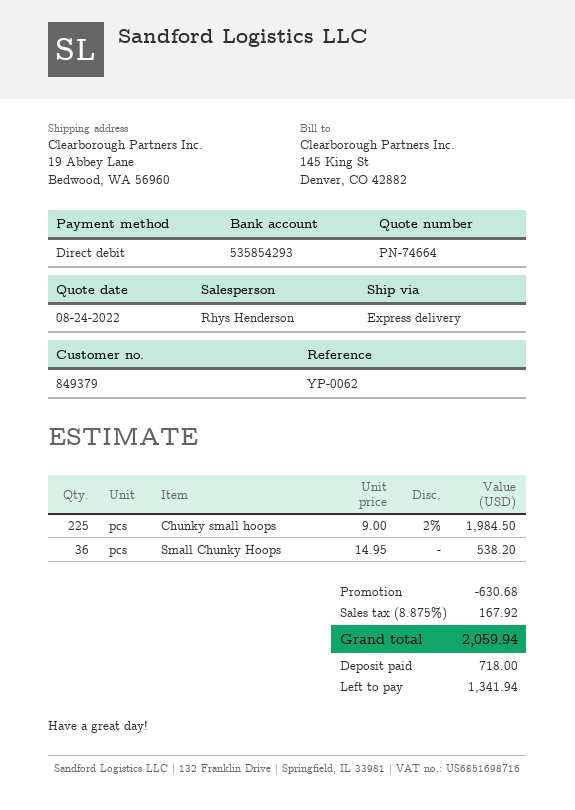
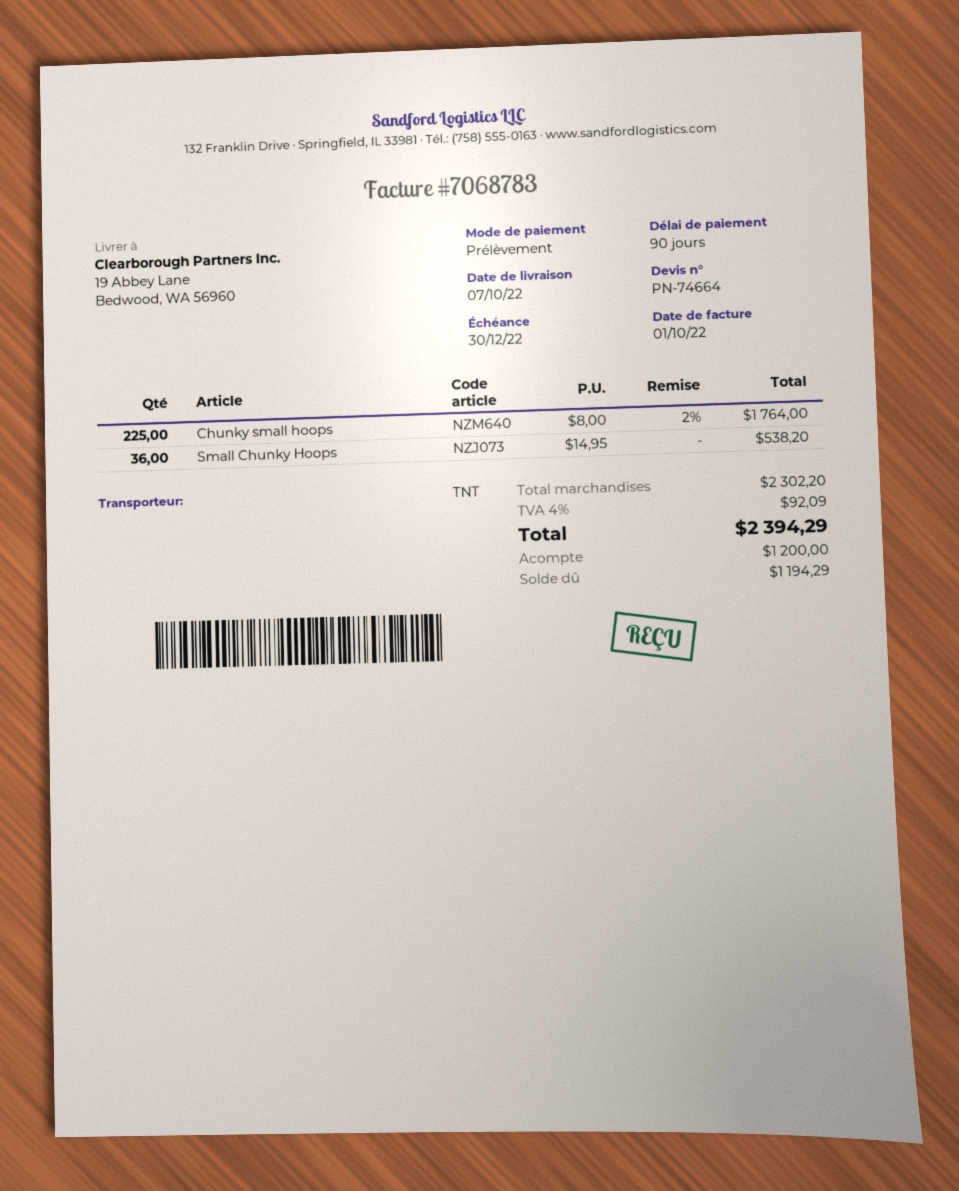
shipping method: express -> TNT
Chunky small hoops: 225 x 9.00 - 2% = 1984.50 -> 225 x 8.00 - 2% = 1764.00
discount: 630.68 -> none
tax: 8.875% = 167.92 -> 4% = 92.09
total: 2059.94 -> 2394.29
deposit: 718.00 -> 1200.00
balance: 1341.94 -> 1194.29

